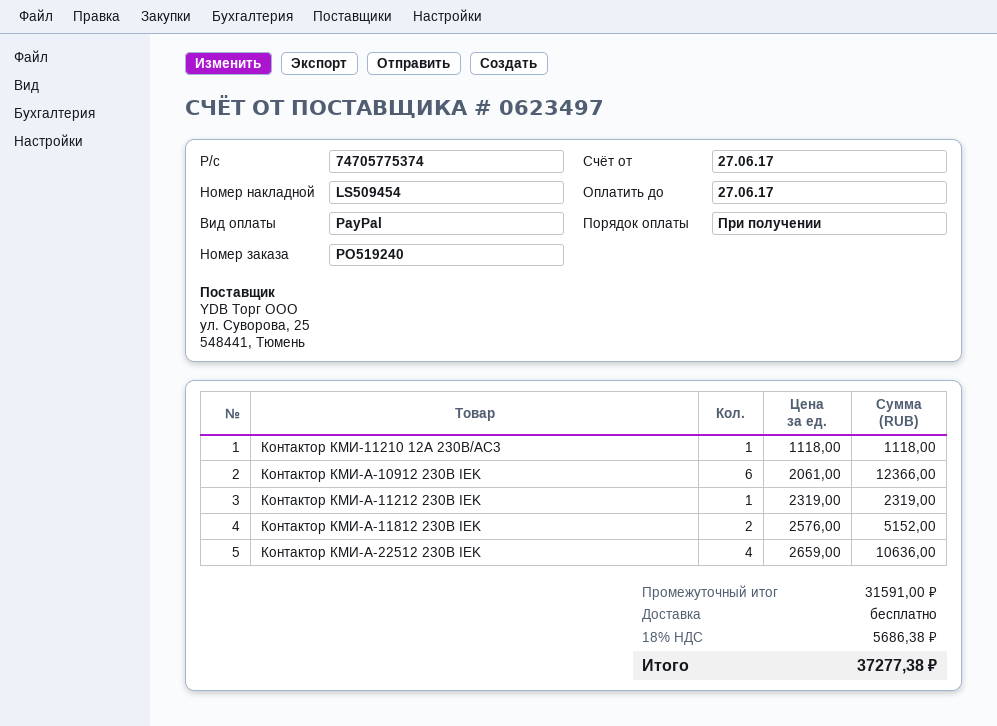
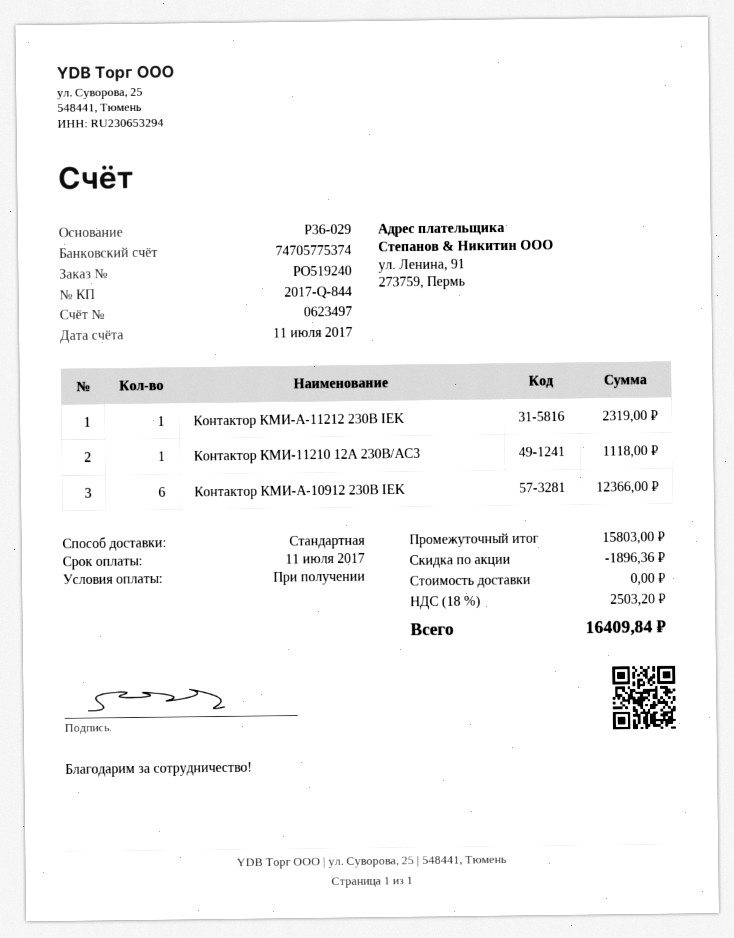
invoice date: 2017-06-27 -> 2017-07-11
due date: 2017-06-27 -> 2017-07-11
Контактор КМИ-А-11812 230В IEK: 2 for 5152.00 -> none
Контактор КМИ-А-22512 230В IEK: 4 for 10636.00 -> none
subtotal: 31591.00 -> 15803.00
discount: none -> 1896.36
tax: 18% = 5686.38 -> 18% = 2503.20
total: 37277.38 -> 16409.84

